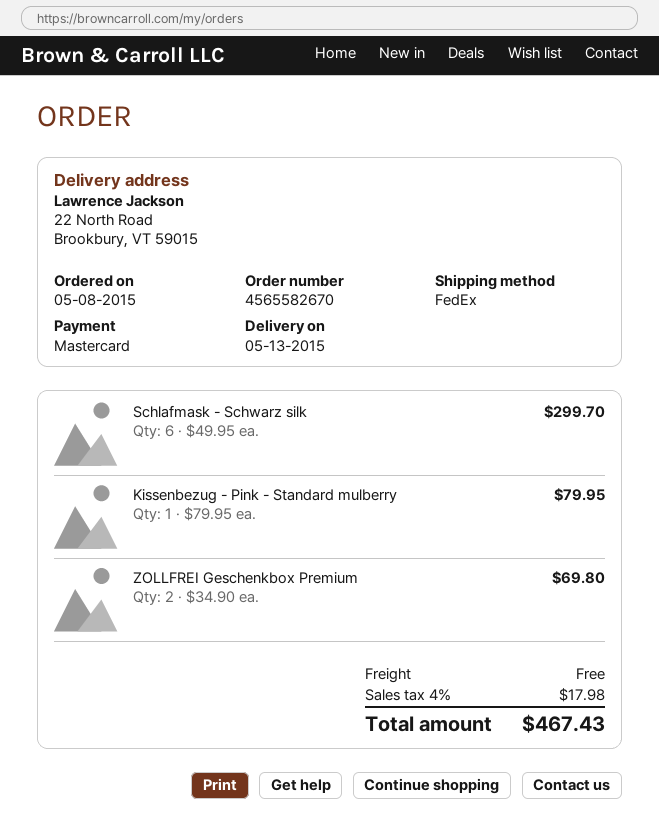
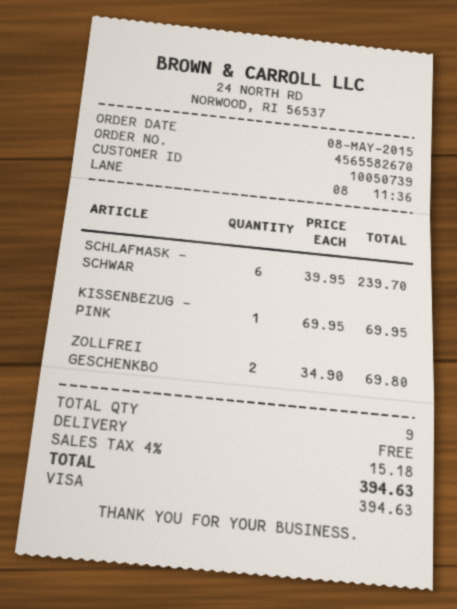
payment method: Mastercard -> Visa
Schlafmask - Schwarz silk: 6 x 49.95 = 299.70 -> 6 x 39.95 = 239.70
Kissenbezug - Pink - Standard mulberry: 1 x 79.95 = 79.95 -> 1 x 69.95 = 69.95
tax: 4% = 17.98 -> 4% = 15.18
total: 467.43 -> 394.63

